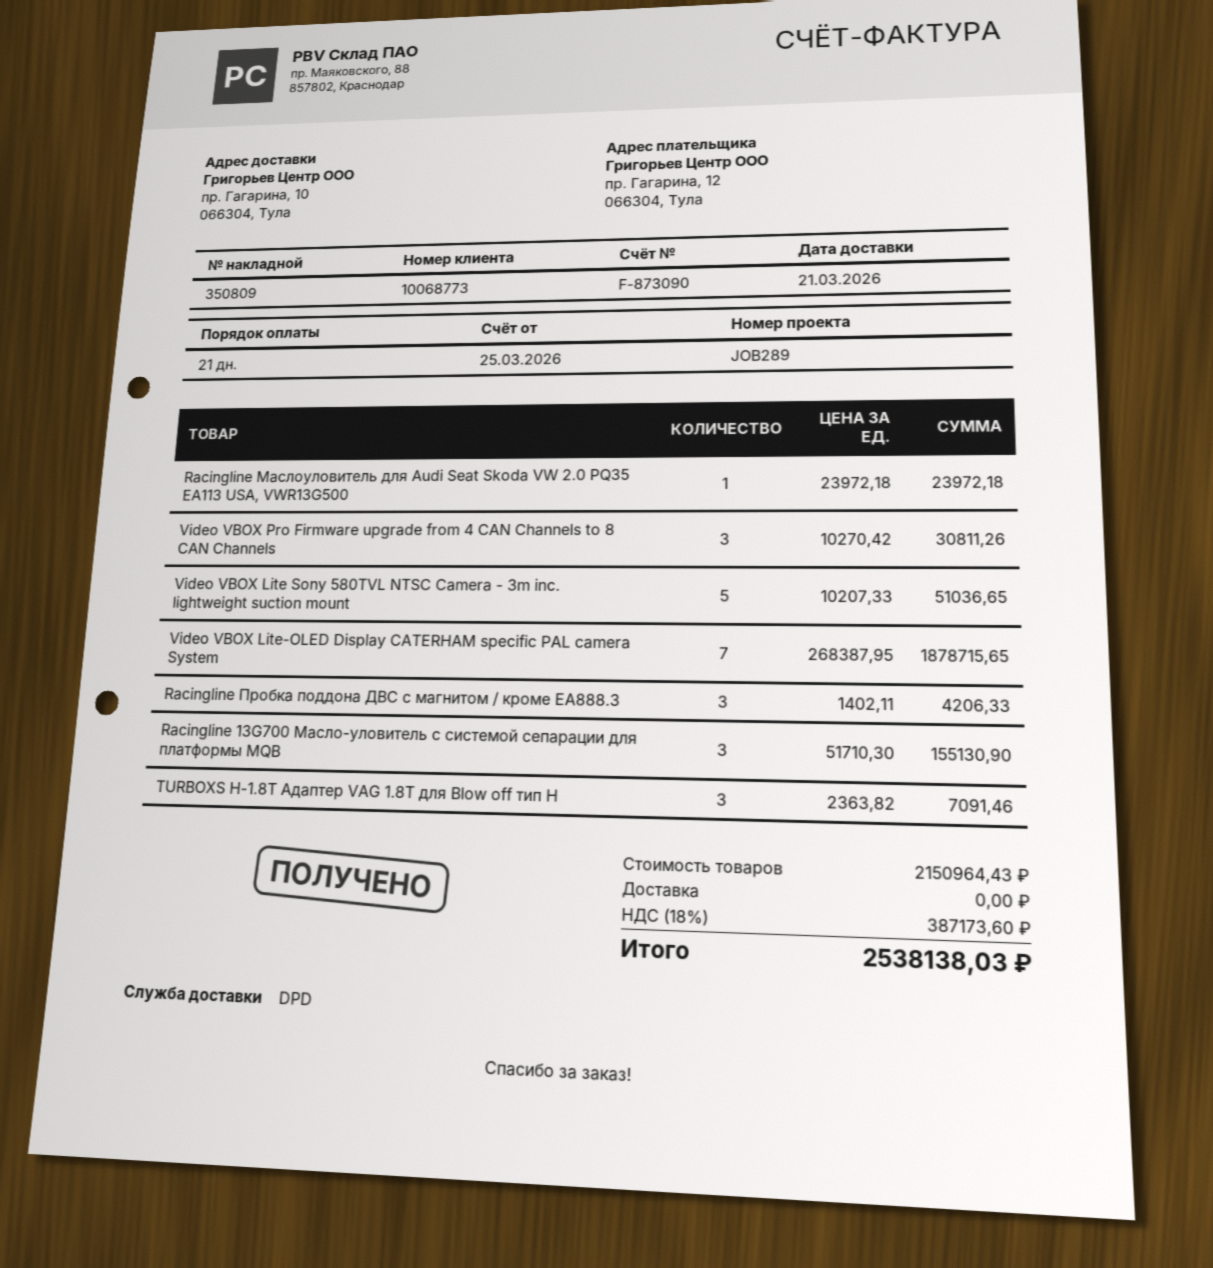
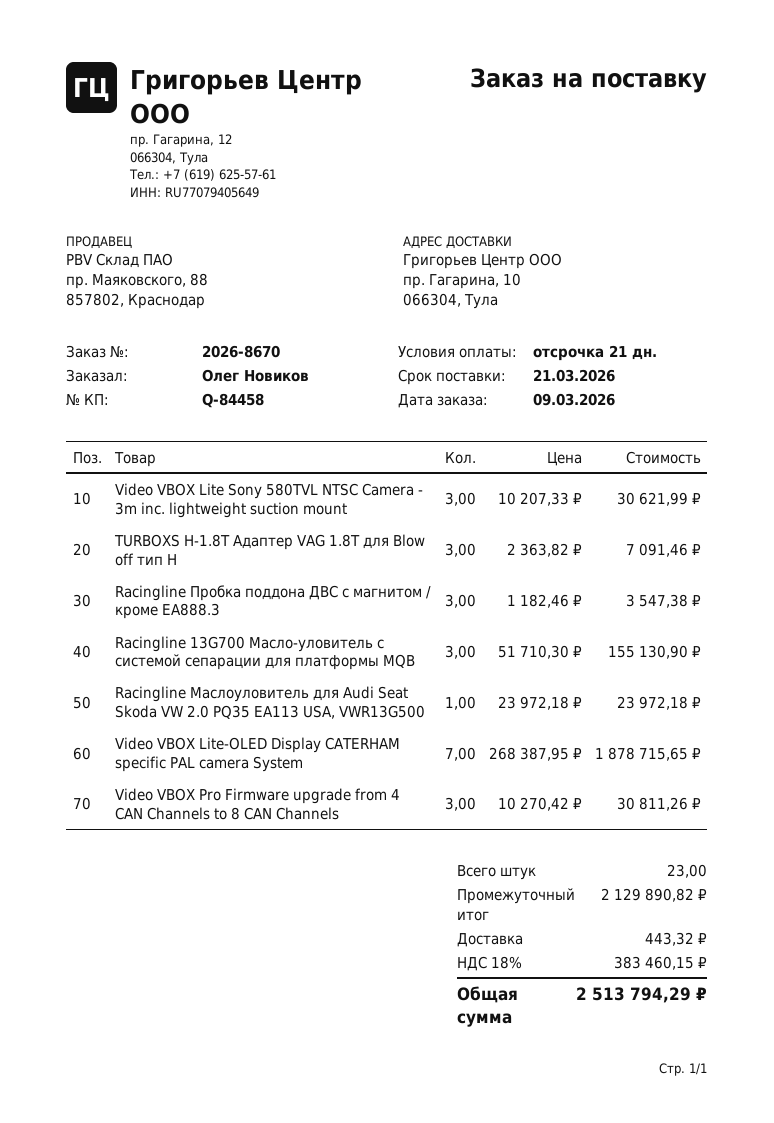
Video VBOX Lite Sony 580TVL NTSC Camera - 3m inc. lightweight suction mount: 5 x 10207.33 = 51036.65 -> 3 x 10207.33 = 30621.99
Racingline Пробка поддона ДВС с магнитом / кроме EA888.3: 3 x 1402.11 = 4206.33 -> 3 x 1182.46 = 3547.38
subtotal: 2150964.43 -> 2129890.82
shipping: 0.00 -> 443.32
tax: 18% = 387173.60 -> 18% = 383460.15
total: 2538138.03 -> 2513794.29

